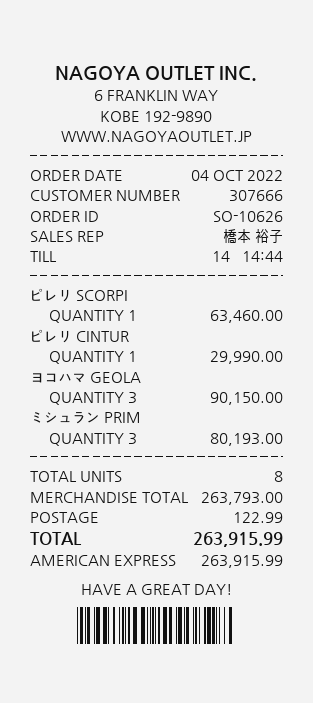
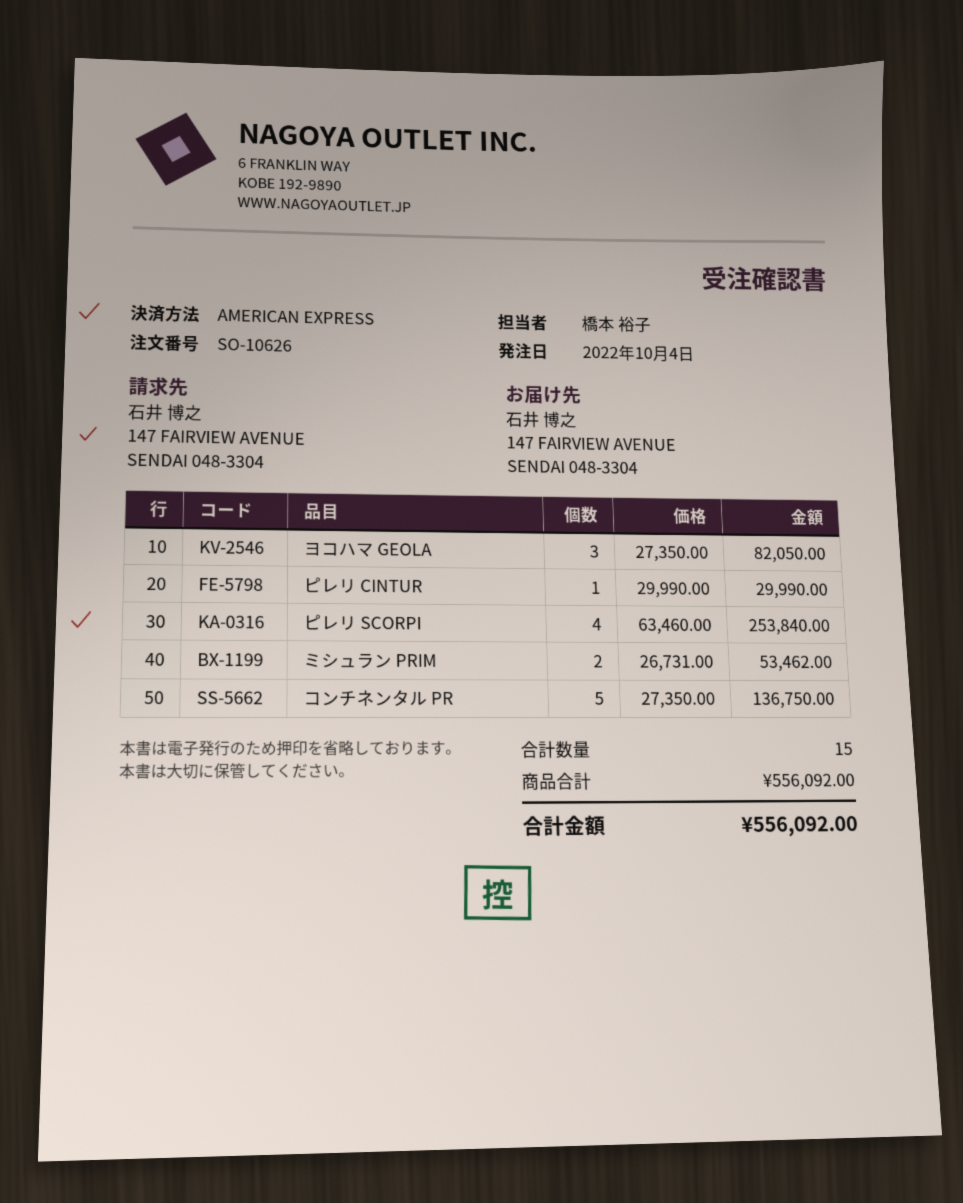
ピレリ SCORPI: 1 for 63460.00 -> 4 for 253840.00
ヨコハマ GEOLA: 3 for 90150.00 -> 3 for 82050.00
ミシュラン PRIM: 3 for 80193.00 -> 2 for 53462.00
コンチネンタル PR: none -> 5 for 136750.00
total quantity: 8 -> 15
subtotal: 263793.00 -> 556092.00
shipping: 122.99 -> none
total: 263915.99 -> 556092.00

